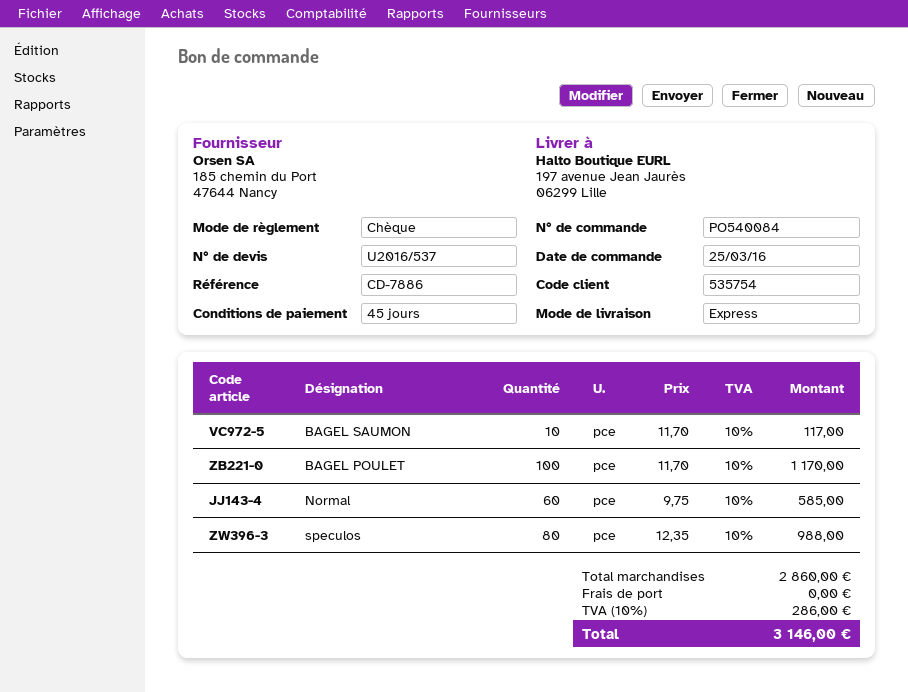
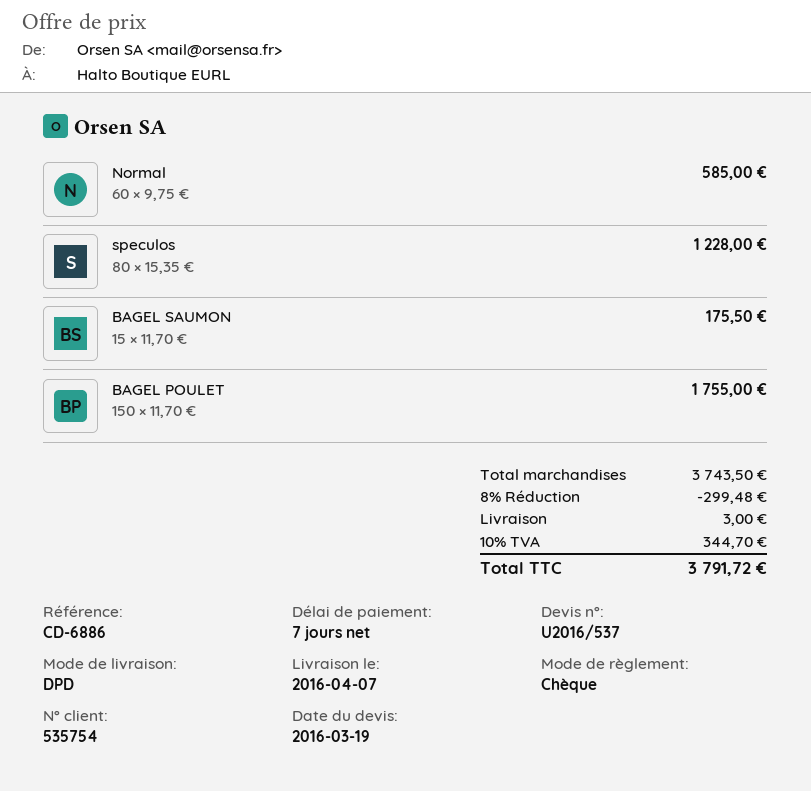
payment terms: 45 days -> 7 days
reference: CD-7886 -> CD-6886
shipping method: express -> DPD
BAGEL SAUMON: 10 x 11.70 = 117.00 -> 15 x 11.70 = 175.50
BAGEL POULET: 100 x 11.70 = 1170.00 -> 150 x 11.70 = 1755.00
speculos: 80 x 12.35 = 988.00 -> 80 x 15.35 = 1228.00
subtotal: 2860.00 -> 3743.50
discount: none -> 8% = 299.48
shipping: 0.00 -> 3.00
tax: 10% = 286.00 -> 10% = 344.70
total: 3146.00 -> 3791.72

